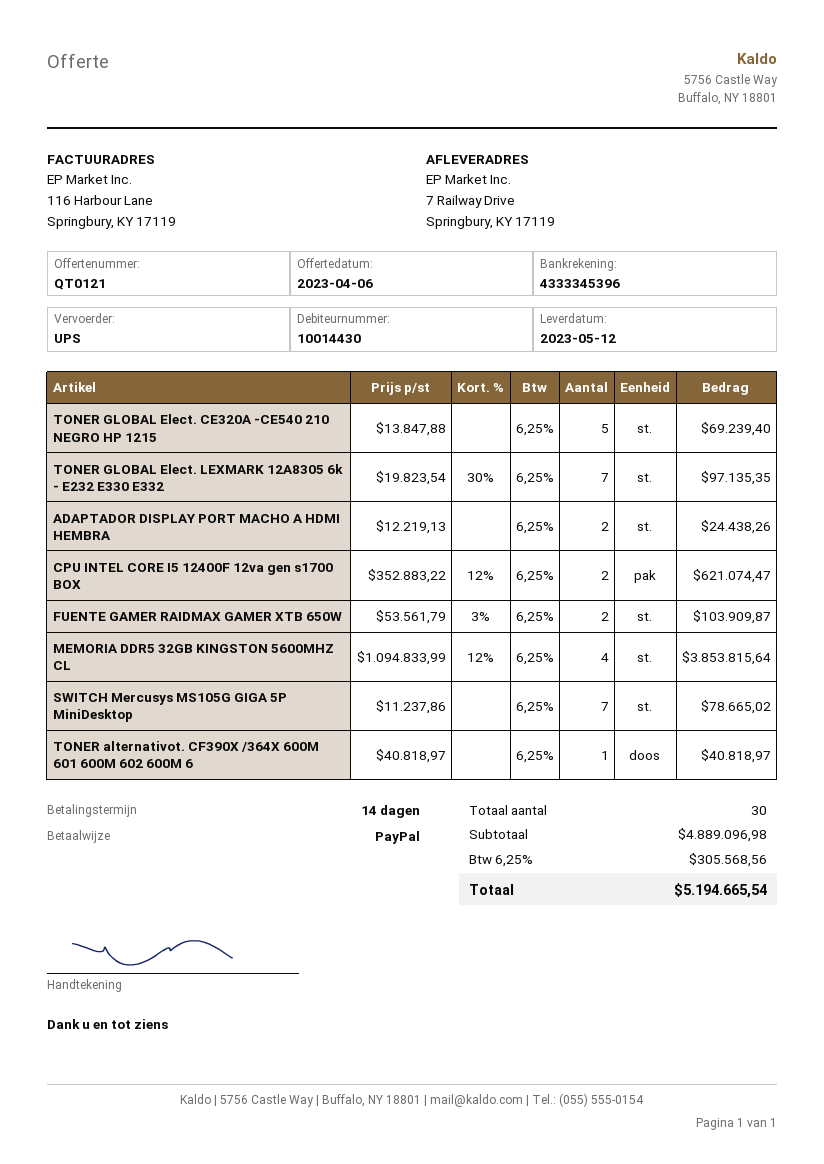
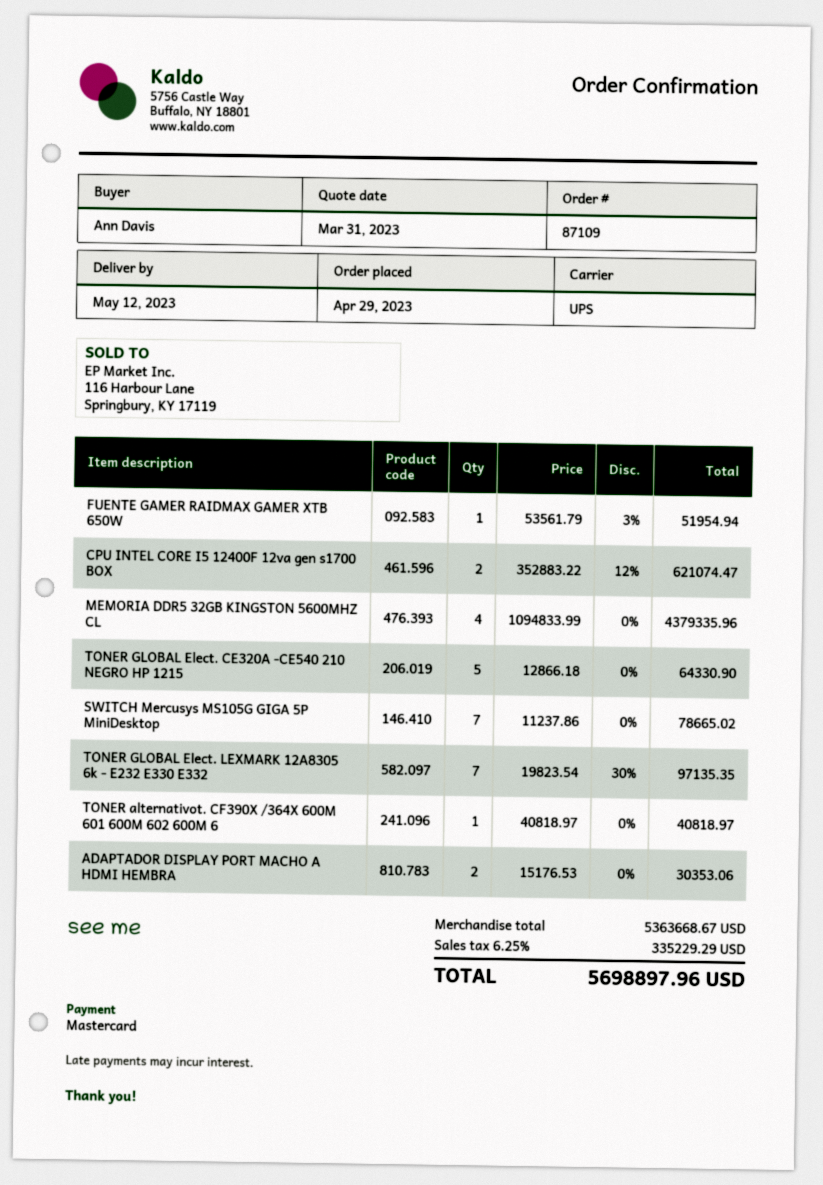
quote date: 2023-04-06 -> 2023-03-31
payment method: PayPal -> Mastercard
TONER GLOBAL Elect. CE320A -CE540 210 NEGRO HP 1215: 5 x 13847.88 = 69239.40 -> 5 x 12866.18 = 64330.90
ADAPTADOR DISPLAY PORT MACHO A HDMI HEMBRA: 2 x 12219.13 = 24438.26 -> 2 x 15176.53 = 30353.06
FUENTE GAMER RAIDMAX GAMER XTB 650W: 2 x 53561.79 - 3% = 103909.87 -> 1 x 53561.79 - 3% = 51954.94
MEMORIA DDR5 32GB KINGSTON 5600MHZ CL: 4 x 1094833.99 - 12% = 3853815.64 -> 4 x 1094833.99 = 4379335.96
subtotal: 4889096.98 -> 5363668.67
tax: 6.25% = 305568.56 -> 6.25% = 335229.29
total: 5194665.54 -> 5698897.96

